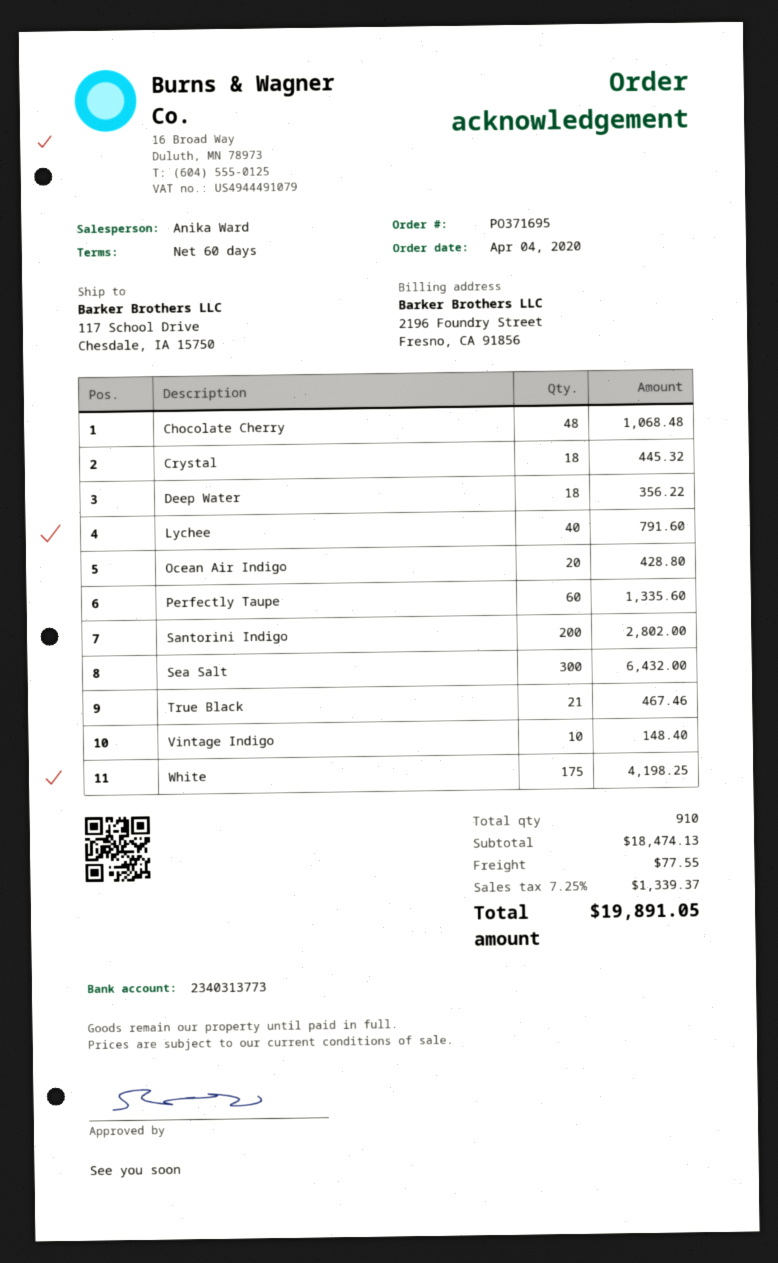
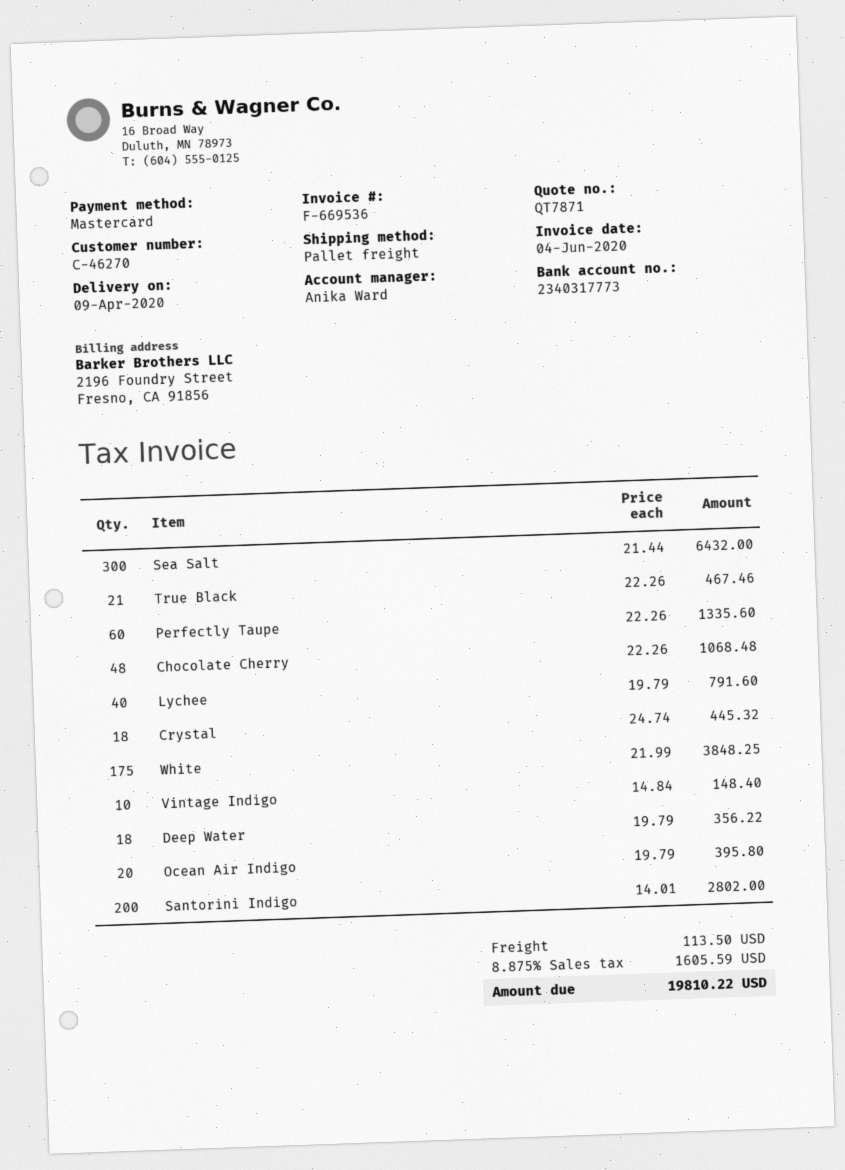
bank account: 2340313773 -> 2340317773
Ocean Air Indigo: 20 for 428.80 -> 20 for 395.80
White: 175 for 4198.25 -> 175 for 3848.25
shipping: 77.55 -> 113.50
tax: 7.25% = 1339.37 -> 8.875% = 1605.59
total: 19891.05 -> 19810.22

